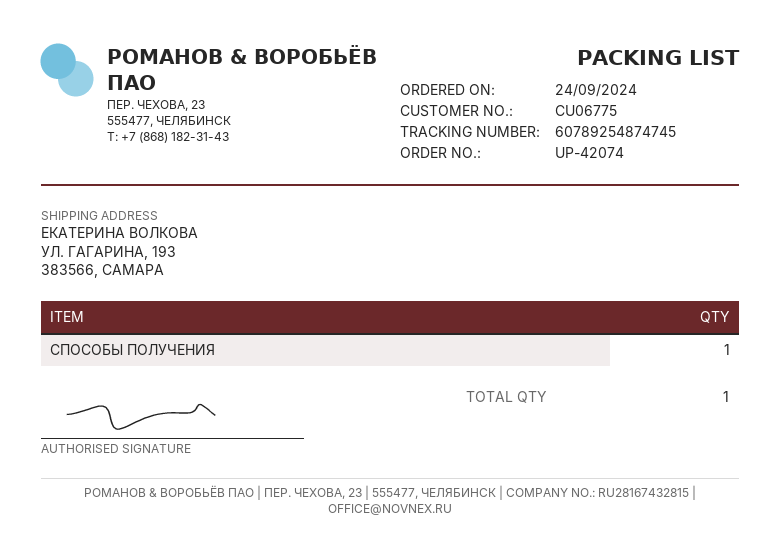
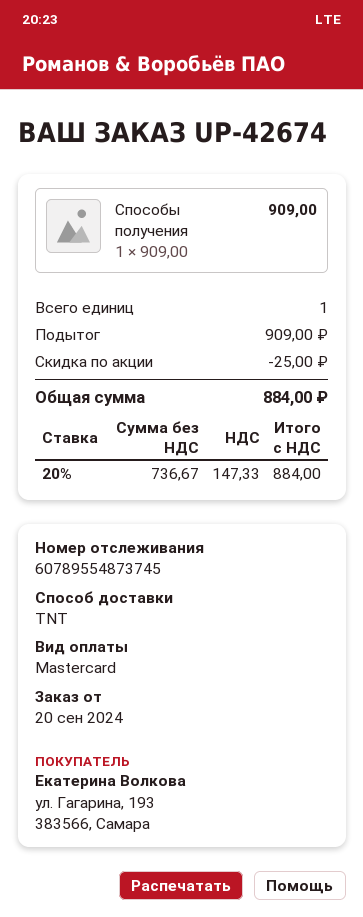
order number: UP-42074 -> UP-42674
order date: 2024-09-24 -> 2024-09-20
tracking number: 60789254874745 -> 60789554873745

